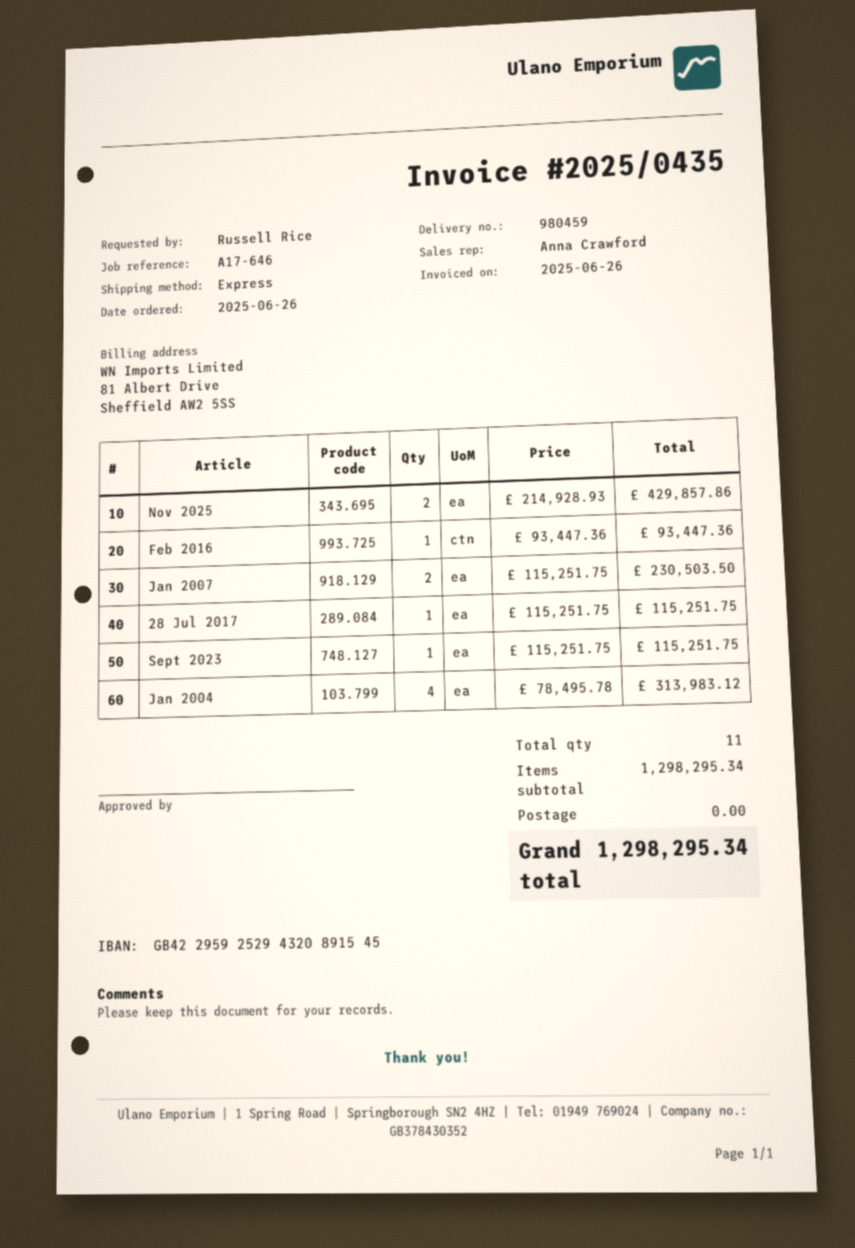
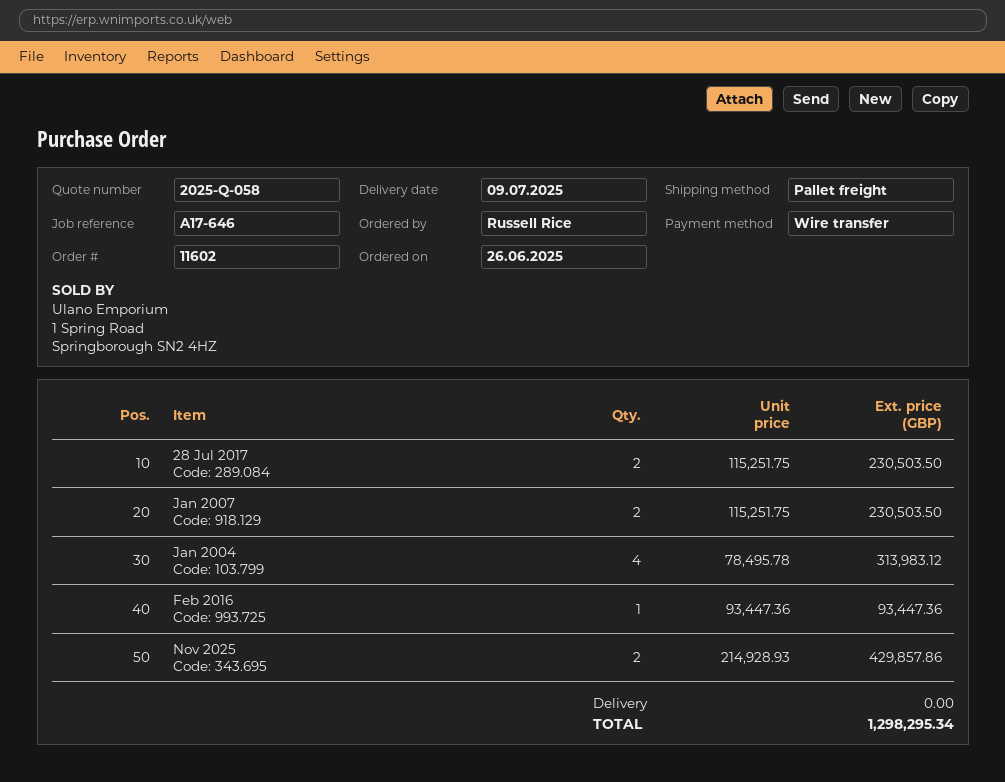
shipping method: express -> pallet freight
28 Jul 2017: 1 x 115251.75 = 115251.75 -> 2 x 115251.75 = 230503.50
Sept 2023: 1 x 115251.75 = 115251.75 -> none

